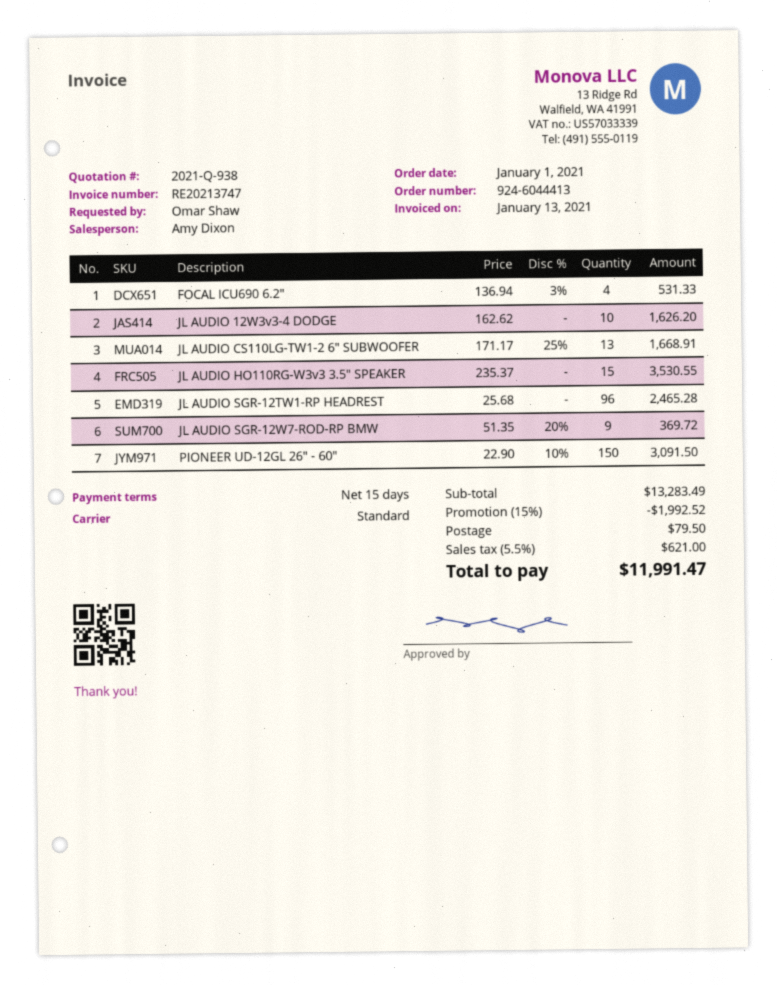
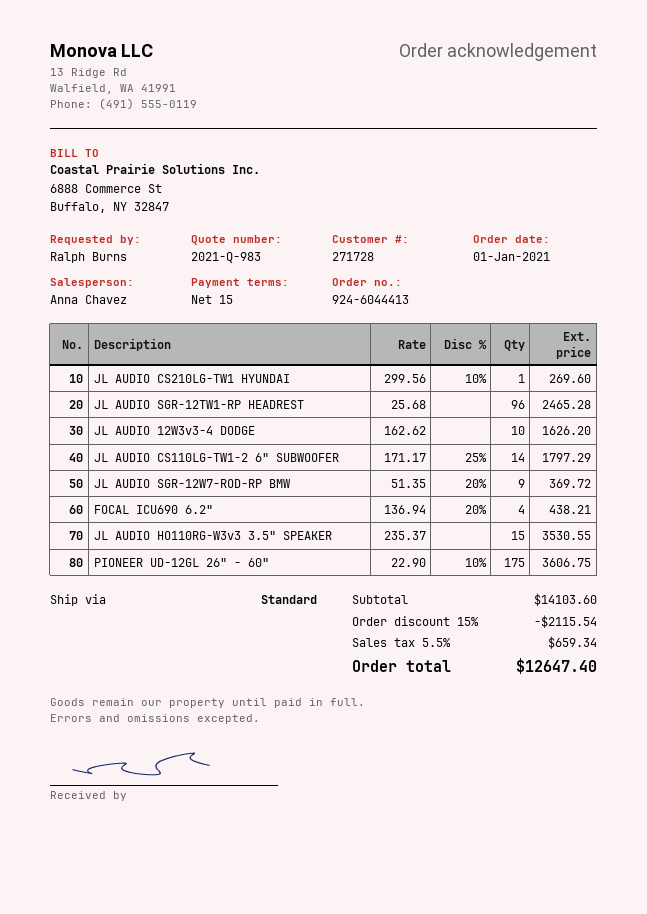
quote number: 2021-Q-938 -> 2021-Q-983
ordered by: Omar Shaw -> Ralph Burns
sales rep: Amy Dixon -> Anna Chavez
FOCAL ICU690 6.2": 4 x 136.94 - 3% = 531.33 -> 4 x 136.94 - 20% = 438.21
JL AUDIO CS110LG-TW1-2 6" SUBWOOFER: 13 x 171.17 - 25% = 1668.91 -> 14 x 171.17 - 25% = 1797.29
PIONEER UD-12GL 26" - 60": 150 x 22.90 - 10% = 3091.50 -> 175 x 22.90 - 10% = 3606.75
JL AUDIO CS210LG-TW1 HYUNDAI: none -> 1 x 299.56 - 10% = 269.60
subtotal: 13283.49 -> 14103.60
discount: 15% = 1992.52 -> 15% = 2115.54
shipping: 79.50 -> none
tax: 5.5% = 621.00 -> 5.5% = 659.34
total: 11991.47 -> 12647.40

